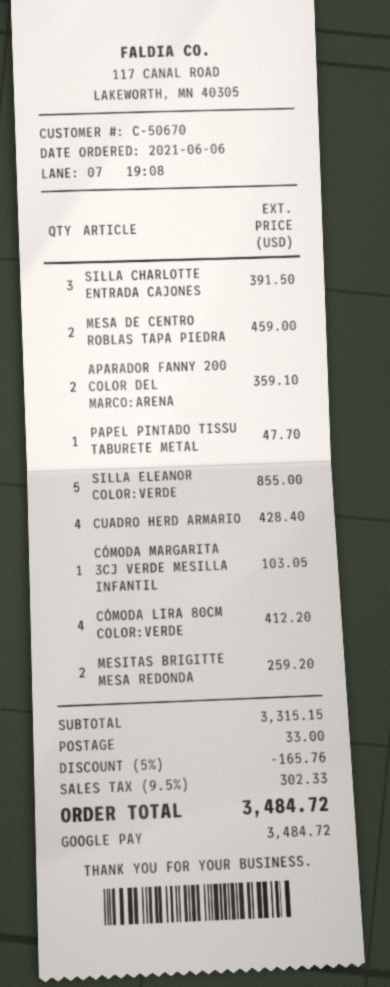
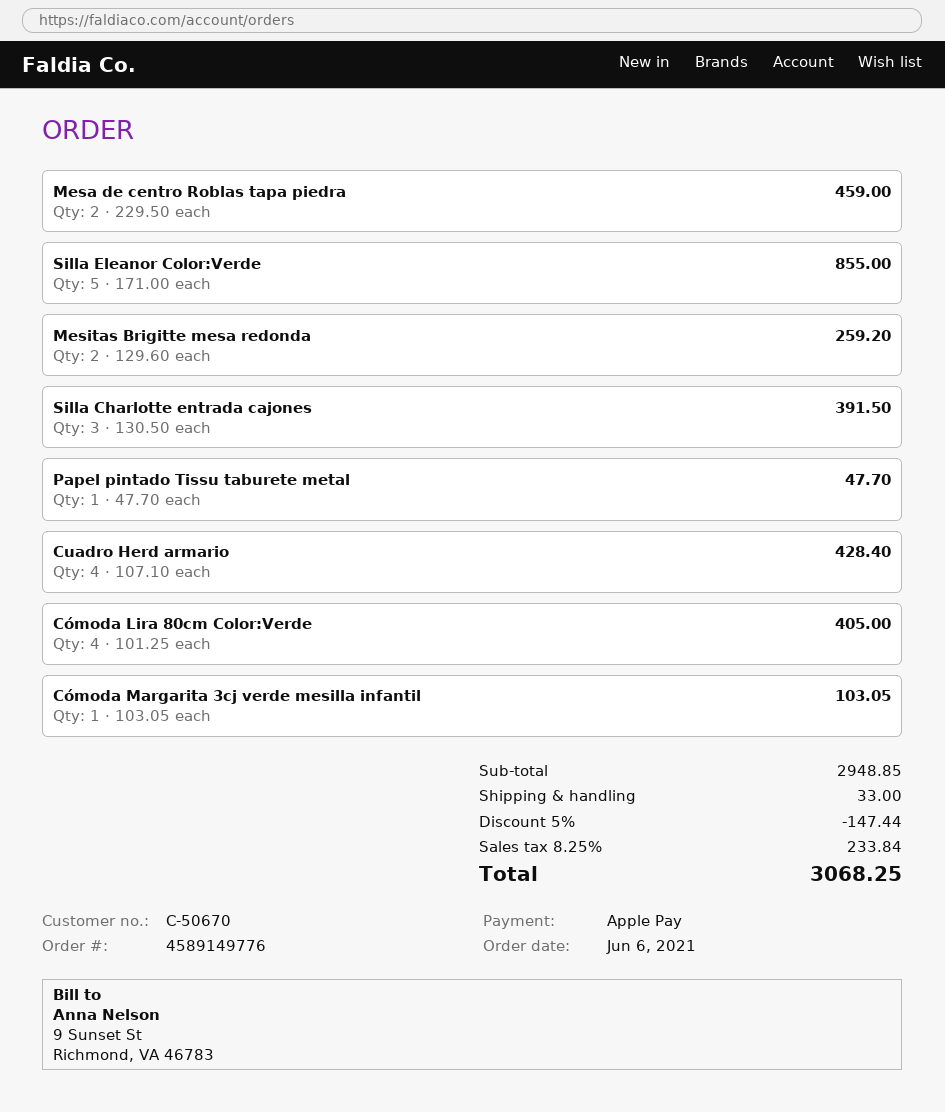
payment method: Google Pay -> Apple Pay
APARADOR FANNY 200 COLOR DEL MARCO:ARENA: 2 for 359.10 -> none
CÓMODA LIRA 80CM COLOR:VERDE: 4 for 412.20 -> 4 for 405.00
subtotal: 3315.15 -> 2948.85
discount: 5% = 165.76 -> 5% = 147.44
tax: 9.5% = 302.33 -> 8.25% = 233.84
total: 3484.72 -> 3068.25

